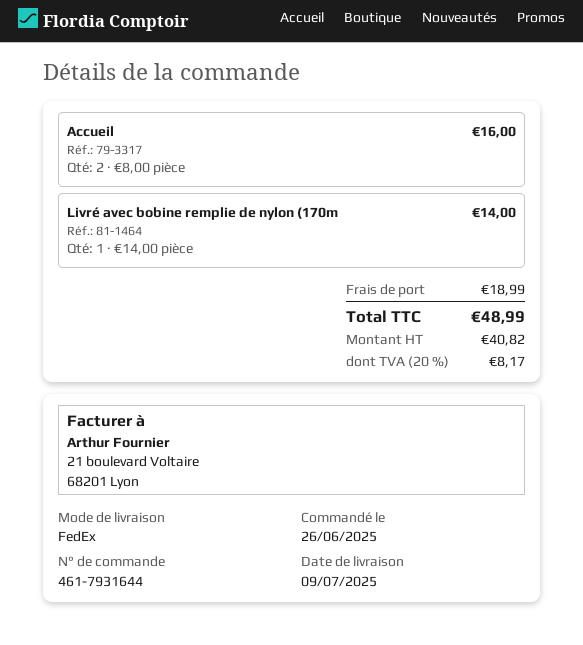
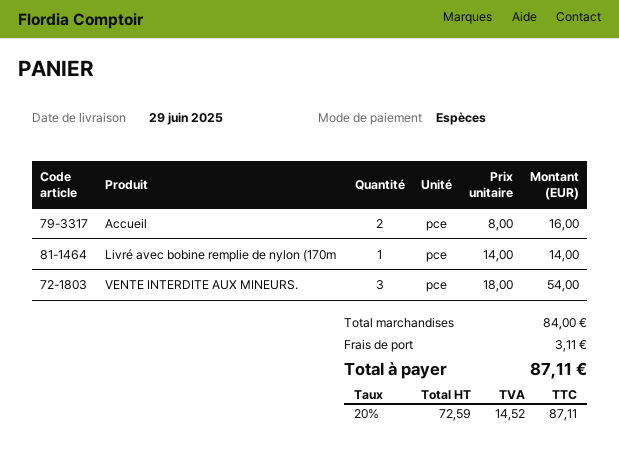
delivery date: 2025-07-09 -> 2025-06-29
VENTE INTERDITE AUX MINEURS.: none -> 3 x 18.00 = 54.00
shipping: 18.99 -> 3.11
net: 40.82 -> 72.59
tax: 20% = 8.17 -> 20% = 14.52
total: 48.99 -> 87.11

